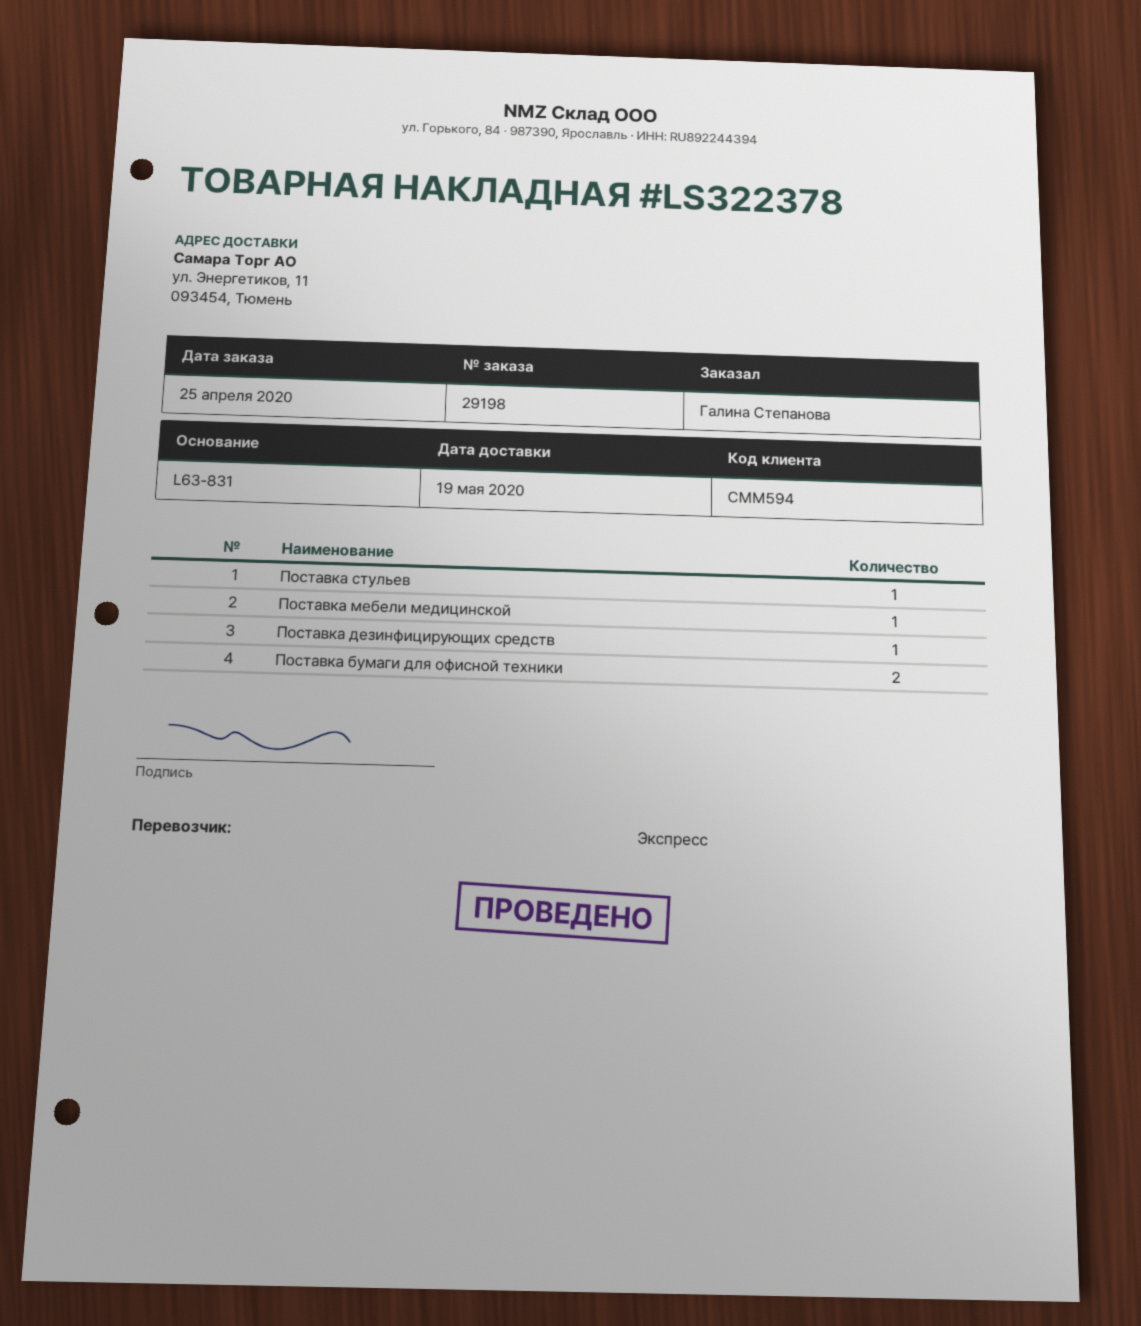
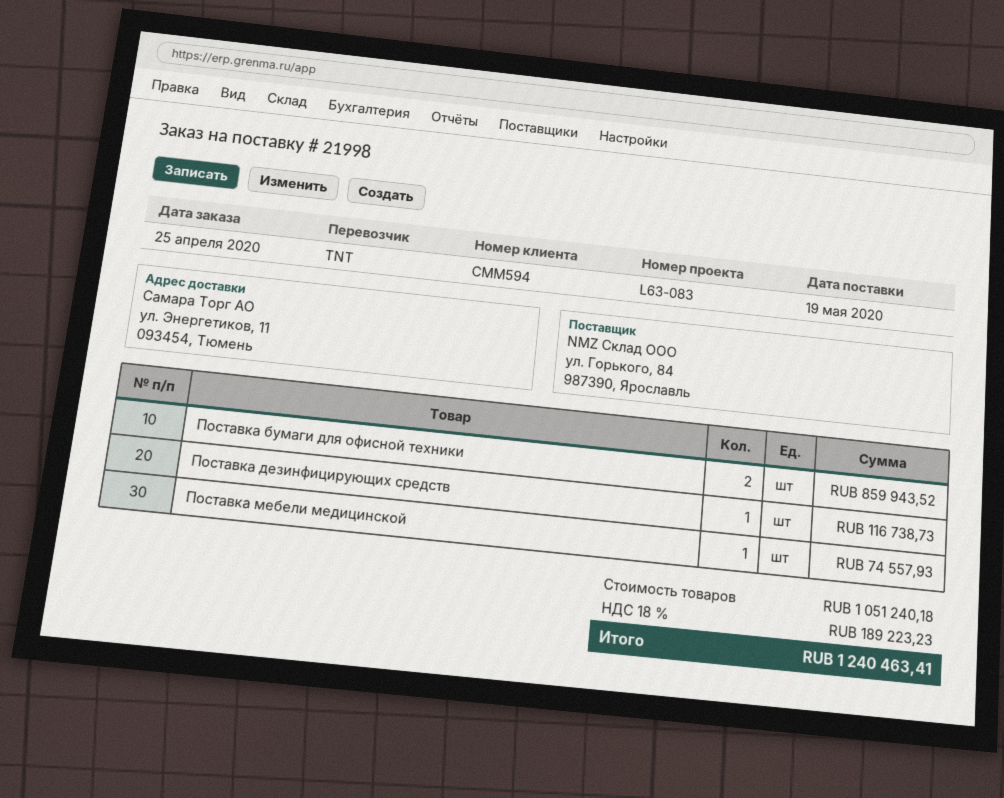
order number: 29198 -> 21998
reference: L63-831 -> L63-083
shipping method: express -> TNT
Поставка стульев: 1 -> none

